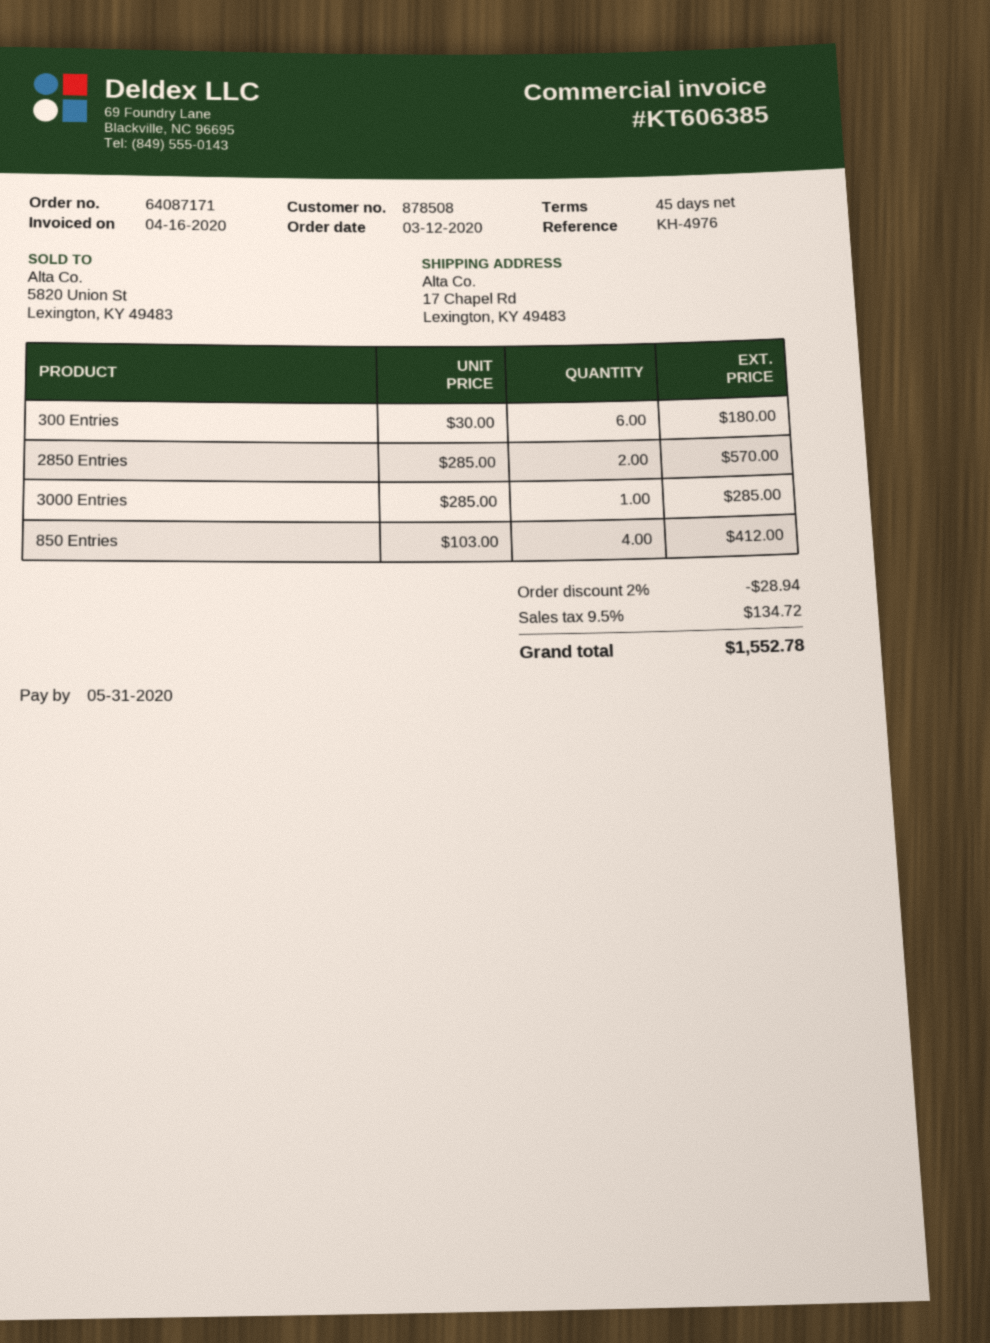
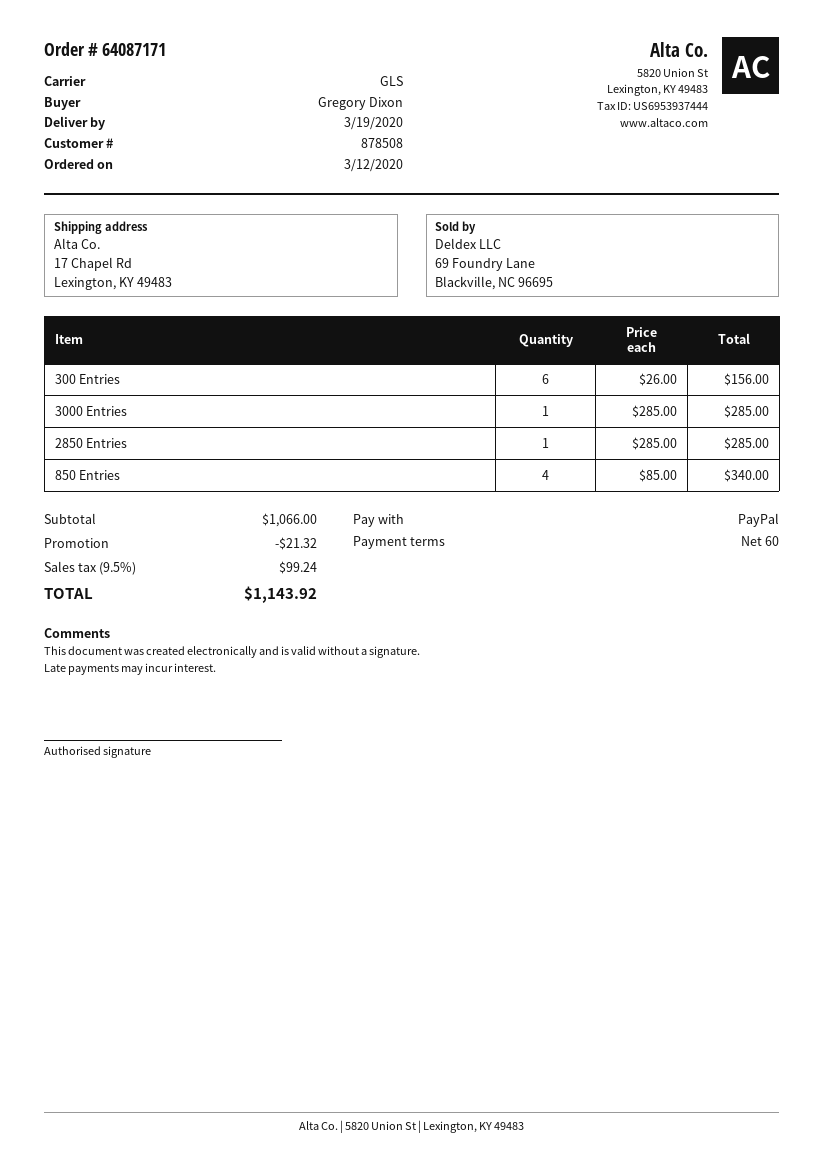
payment terms: 45 days -> 60 days
300 Entries: 6 x 30.00 = 180.00 -> 6 x 26.00 = 156.00
2850 Entries: 2 x 285.00 = 570.00 -> 1 x 285.00 = 285.00
850 Entries: 4 x 103.00 = 412.00 -> 4 x 85.00 = 340.00
discount: 28.94 -> 21.32
tax: 9.5% = 134.72 -> 9.5% = 99.24
total: 1552.78 -> 1143.92

